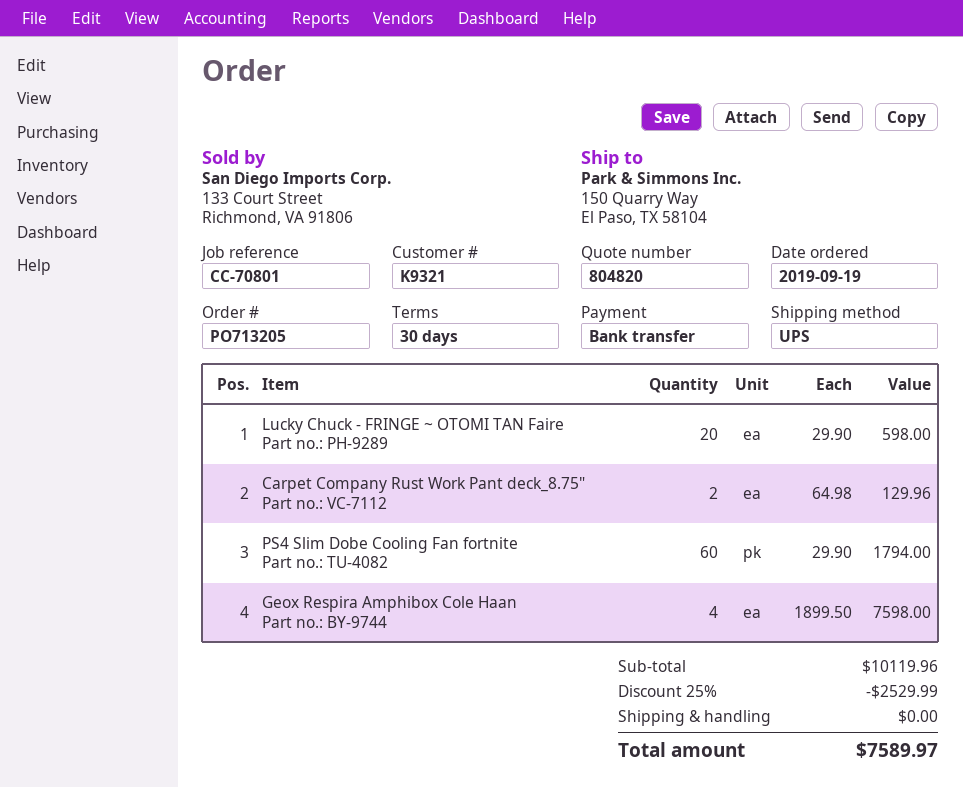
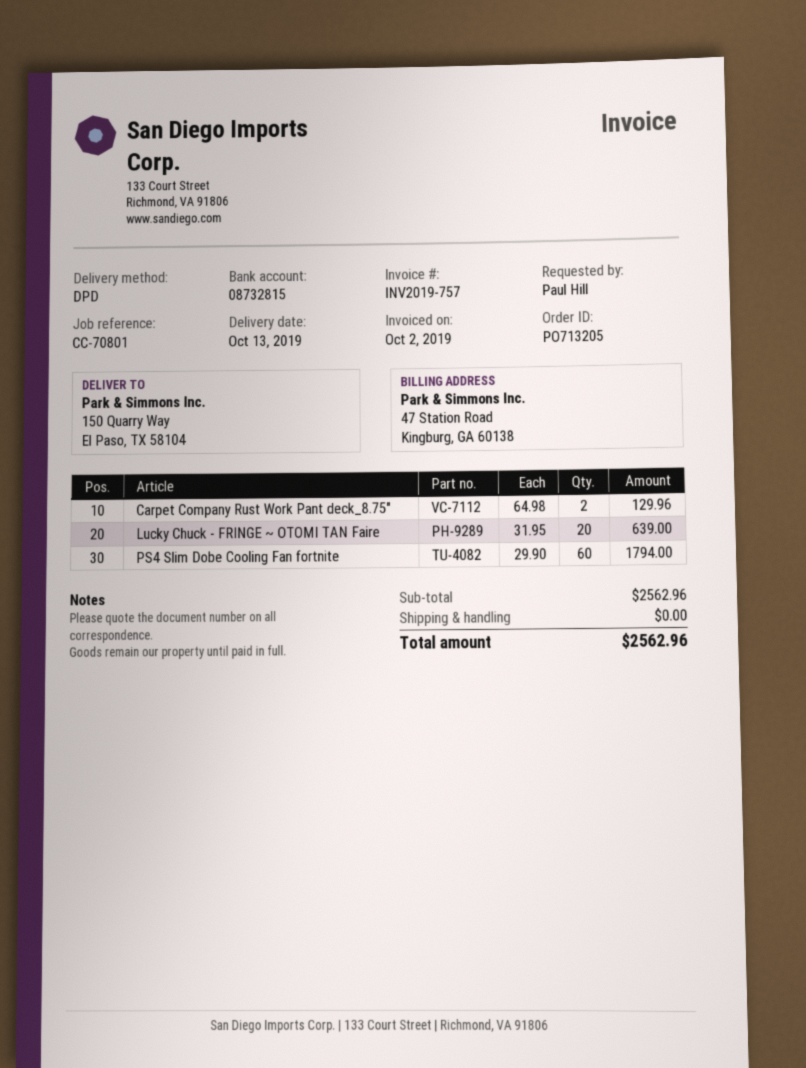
shipping method: UPS -> DPD
Lucky Chuck - FRINGE ~ OTOMI TAN Faire: 20 x 29.90 = 598.00 -> 20 x 31.95 = 639.00
Geox Respira Amphibox Cole Haan: 4 x 1899.50 = 7598.00 -> none
subtotal: 10119.96 -> 2562.96
discount: 25% = 2529.99 -> none
total: 7589.97 -> 2562.96

